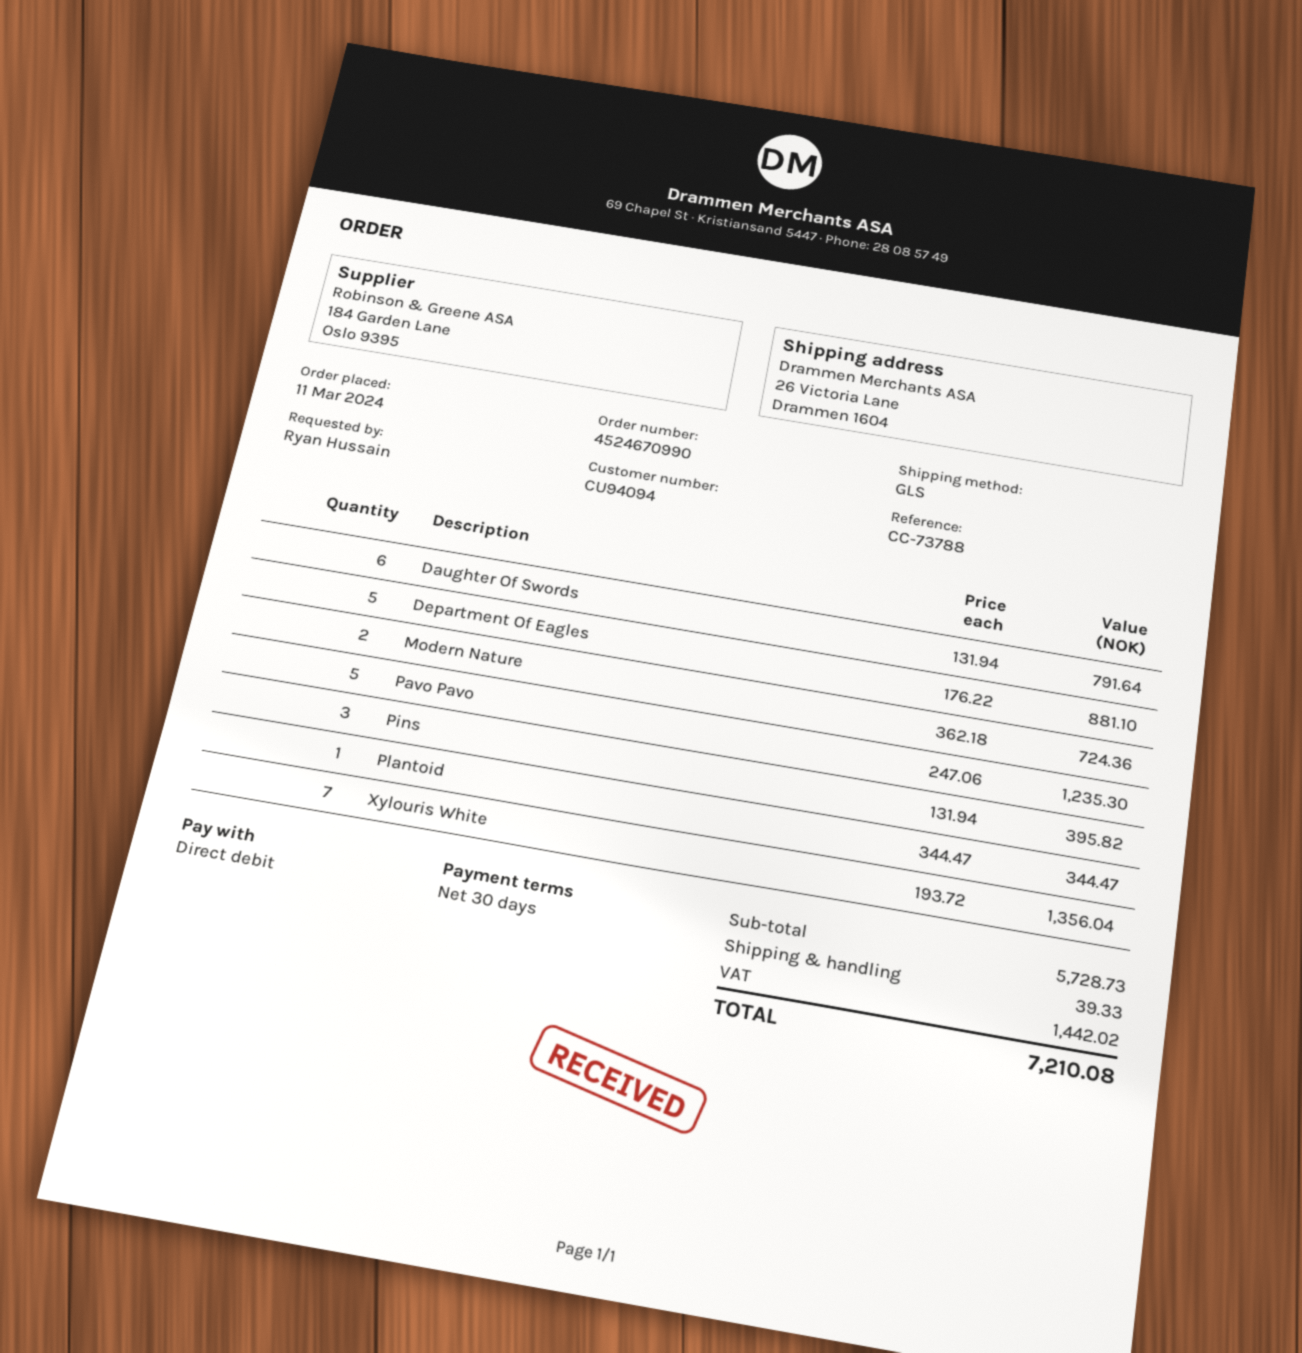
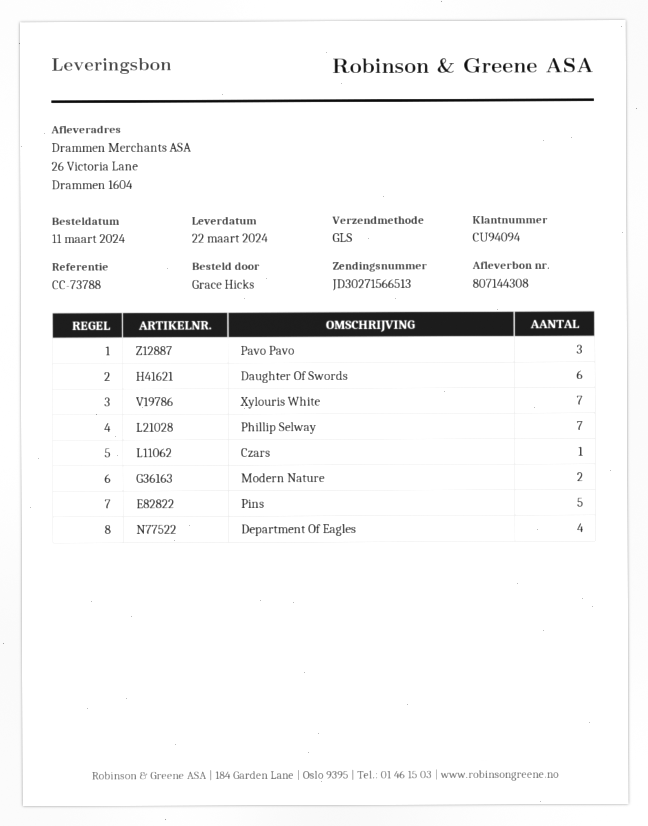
ordered by: Ryan Hussain -> Grace Hicks
Department Of Eagles: 5 -> 4
Pavo Pavo: 5 -> 3
Pins: 3 -> 5
Plantoid: 1 -> none
Phillip Selway: none -> 7
Czars: none -> 1

